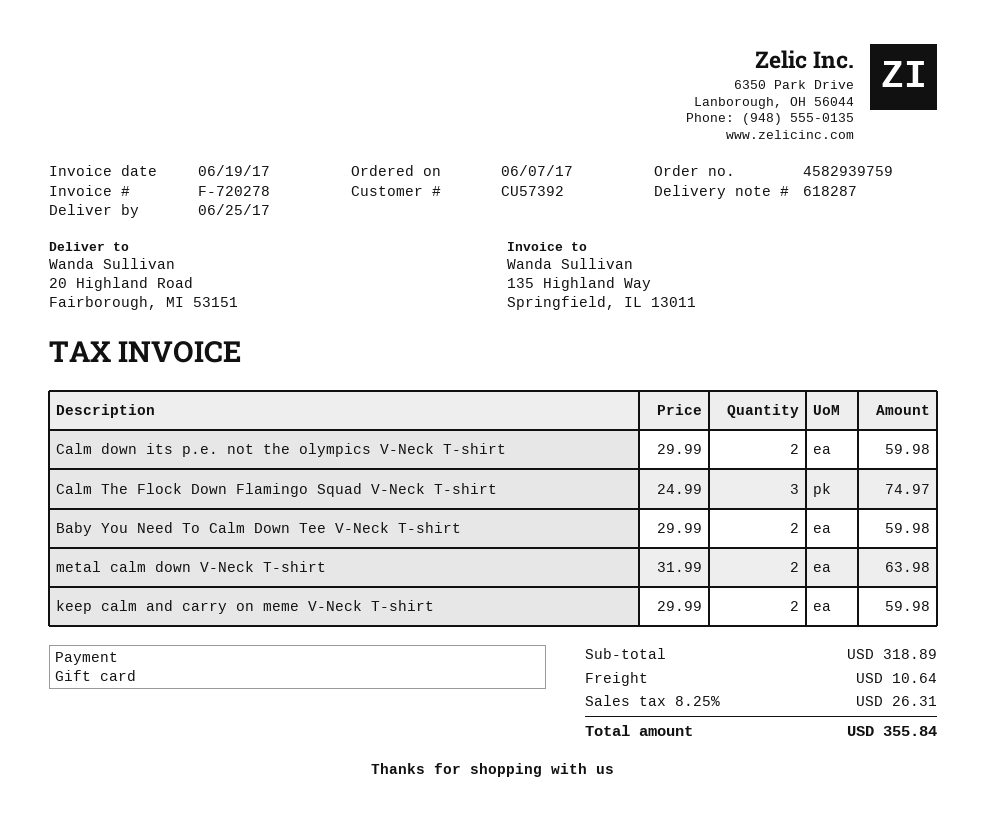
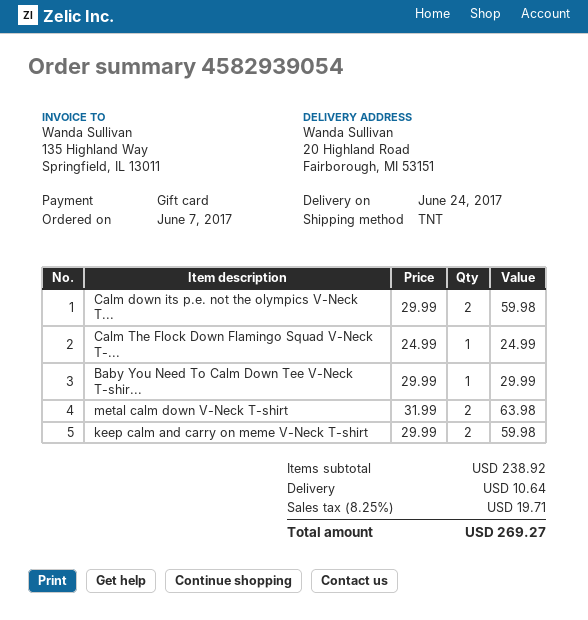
order number: 4582939759 -> 4582939054
delivery date: 2017-06-25 -> 2017-06-24
Calm The Flock Down Flamingo Squad V-Neck T-shirt: 3 x 24.99 = 74.97 -> 1 x 24.99 = 24.99
Baby You Need To Calm Down Tee V-Neck T-shirt: 2 x 29.99 = 59.98 -> 1 x 29.99 = 29.99
subtotal: 318.89 -> 238.92
tax: 8.25% = 26.31 -> 8.25% = 19.71
total: 355.84 -> 269.27

